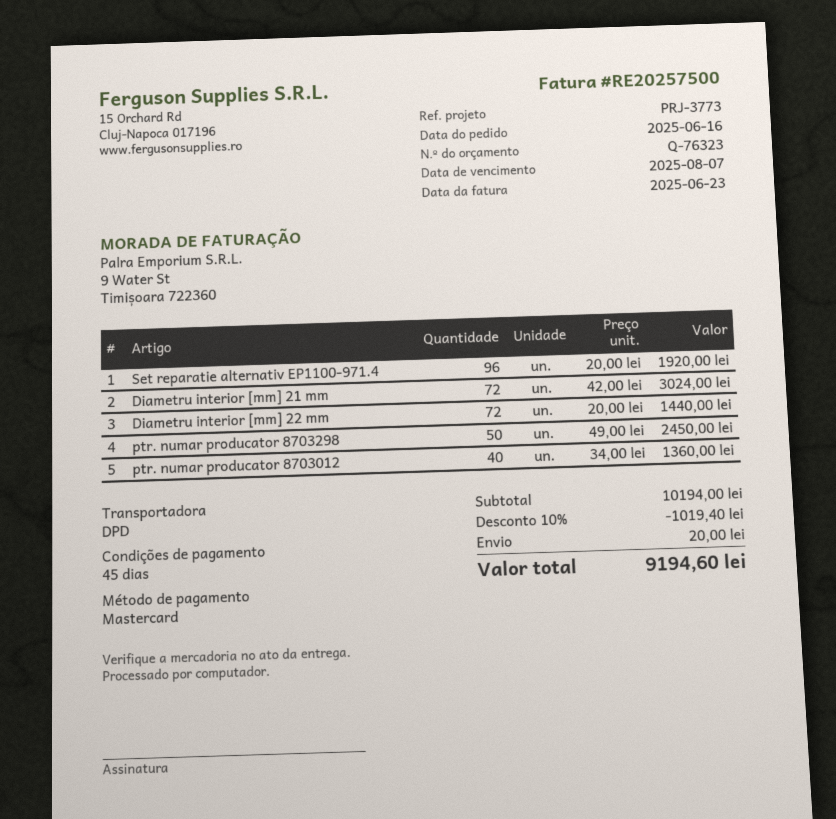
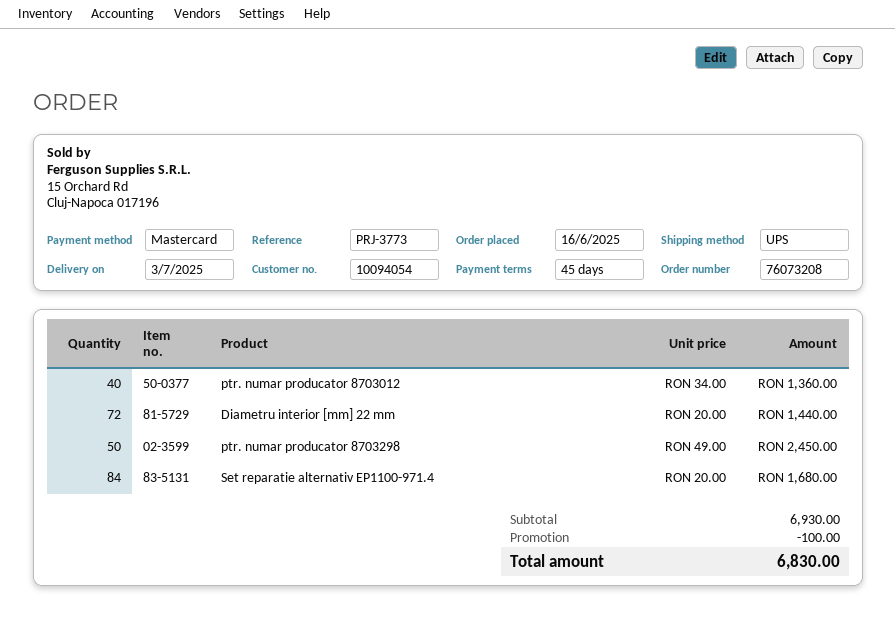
shipping method: DPD -> UPS
Set reparatie alternativ EP1100-971.4: 96 x 20.00 = 1920.00 -> 84 x 20.00 = 1680.00
Diametru interior [mm] 21 mm: 72 x 42.00 = 3024.00 -> none
subtotal: 10194.00 -> 6930.00
discount: 1019.40 -> 100.00
shipping: 20.00 -> none
total: 9194.60 -> 6830.00

